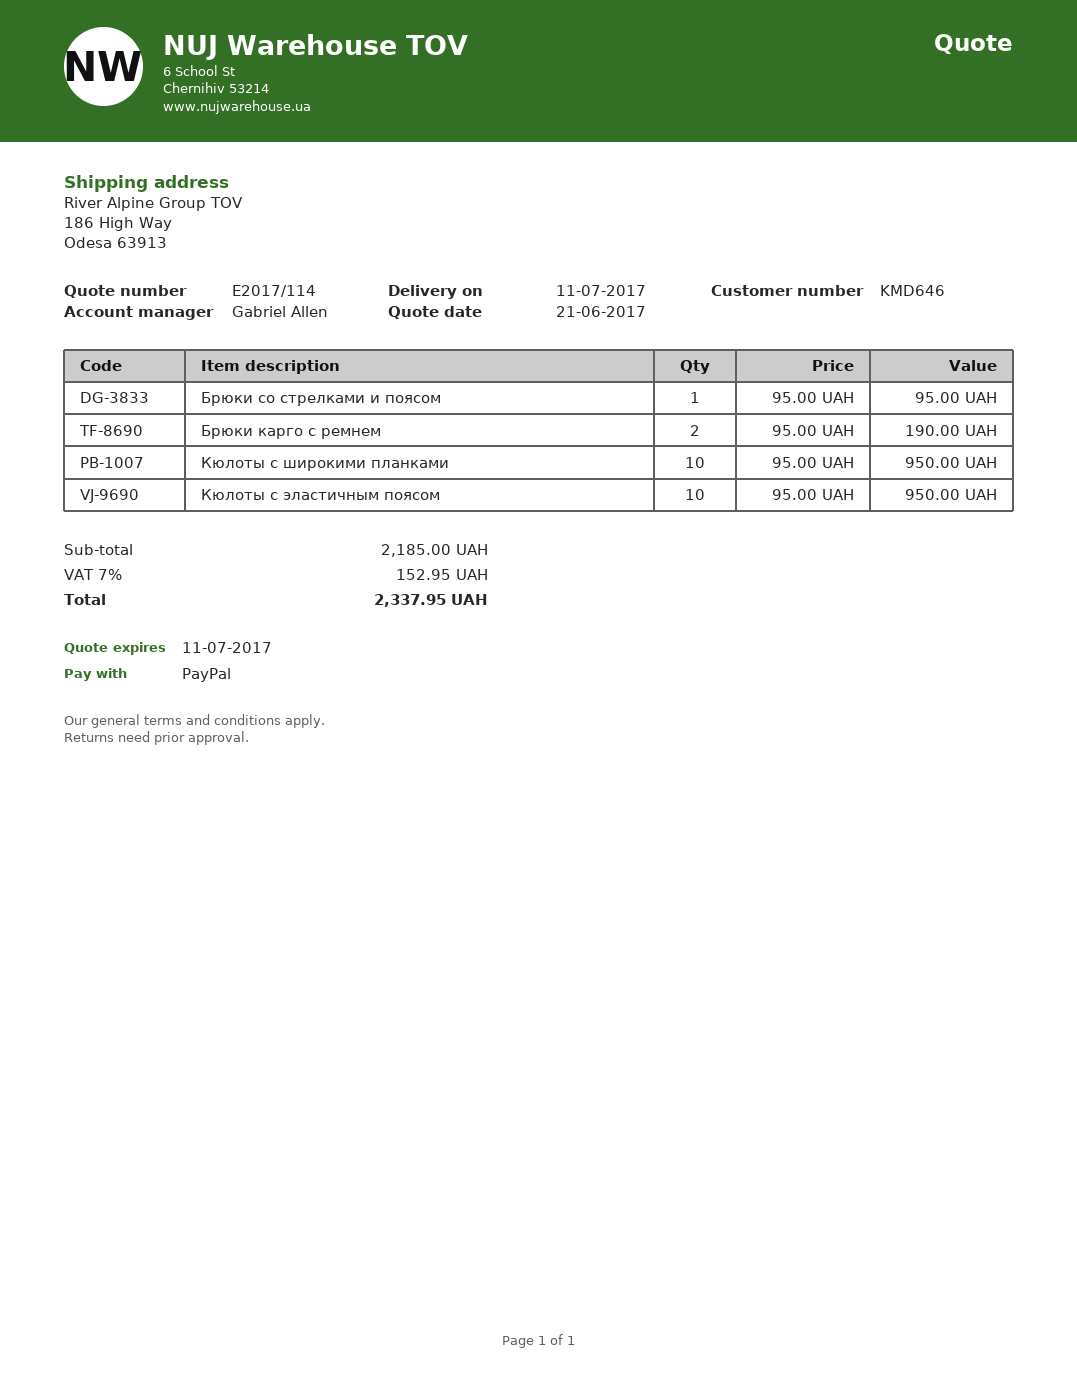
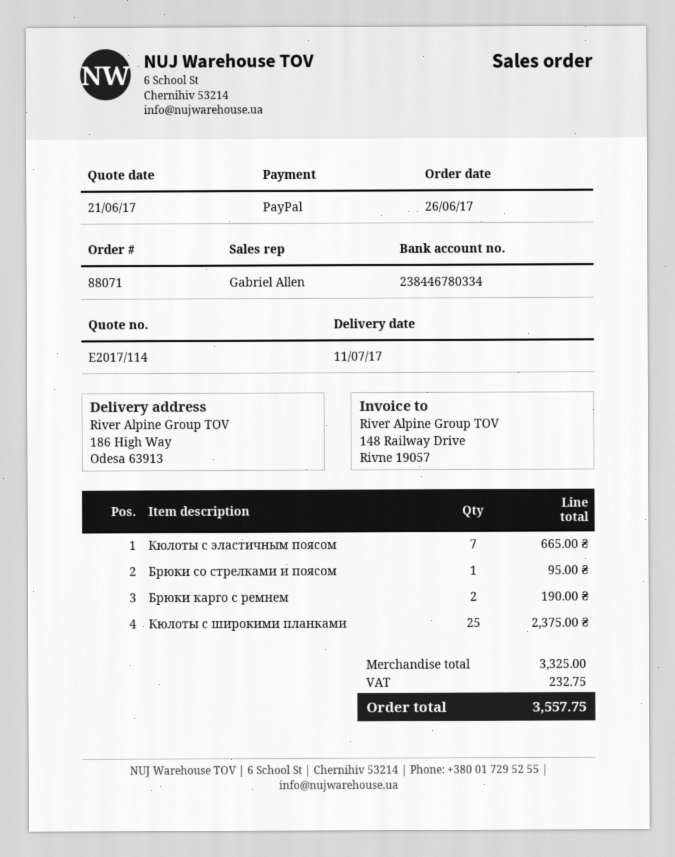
Кюлоты с широкими планками: 10 for 950.00 -> 25 for 2375.00
Кюлоты с эластичным поясом: 10 for 950.00 -> 7 for 665.00
subtotal: 2185.00 -> 3325.00
tax: 152.95 -> 232.75
total: 2337.95 -> 3557.75

